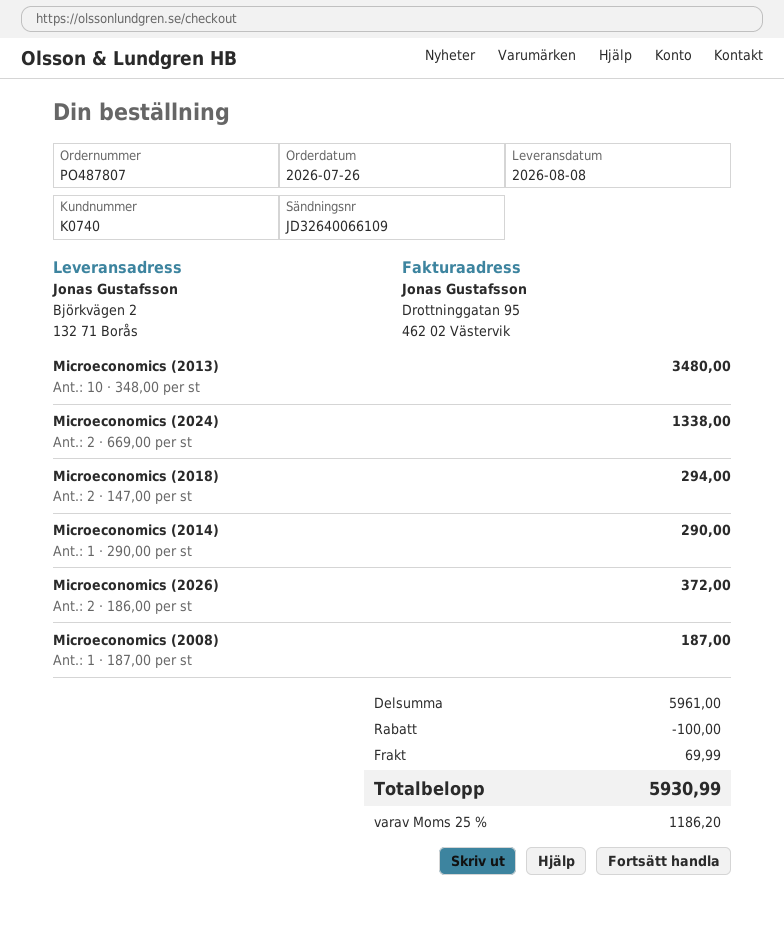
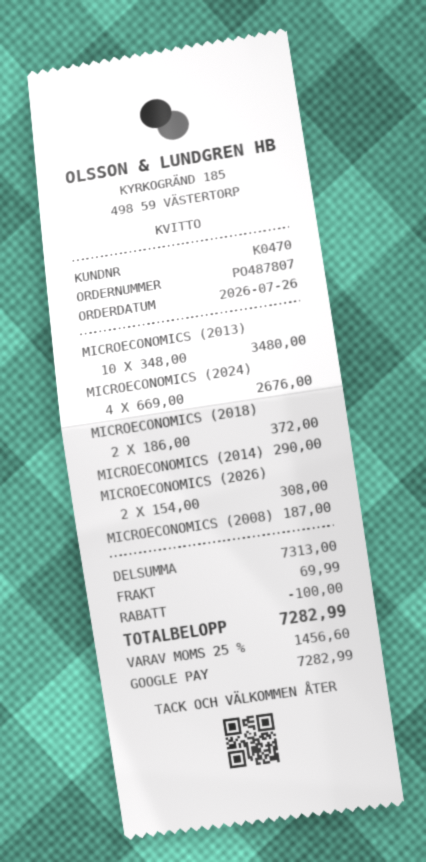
customer number: K0740 -> K0470
Microeconomics (2024): 2 x 669.00 = 1338.00 -> 4 x 669.00 = 2676.00
Microeconomics (2018): 2 x 147.00 = 294.00 -> 2 x 186.00 = 372.00
Microeconomics (2026): 2 x 186.00 = 372.00 -> 2 x 154.00 = 308.00
subtotal: 5961.00 -> 7313.00
tax: 25% = 1186.20 -> 25% = 1456.60
total: 5930.99 -> 7282.99

